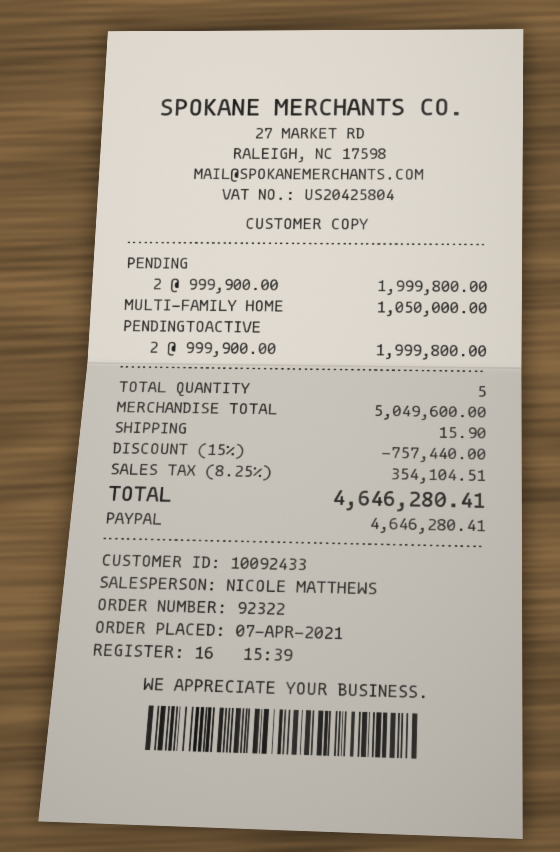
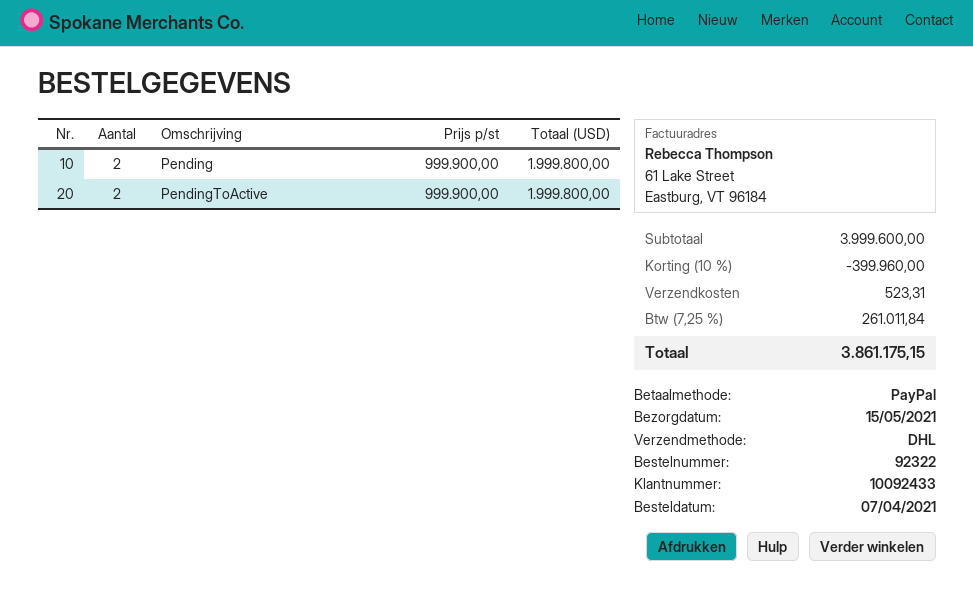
MULTI-FAMILY HOME: 1 x 1050000.00 = 1050000.00 -> none
subtotal: 5049600.00 -> 3999600.00
discount: 15% = 757440.00 -> 10% = 399960.00
shipping: 15.90 -> 523.31
tax: 8.25% = 354104.51 -> 7.25% = 261011.84
total: 4646280.41 -> 3861175.15

